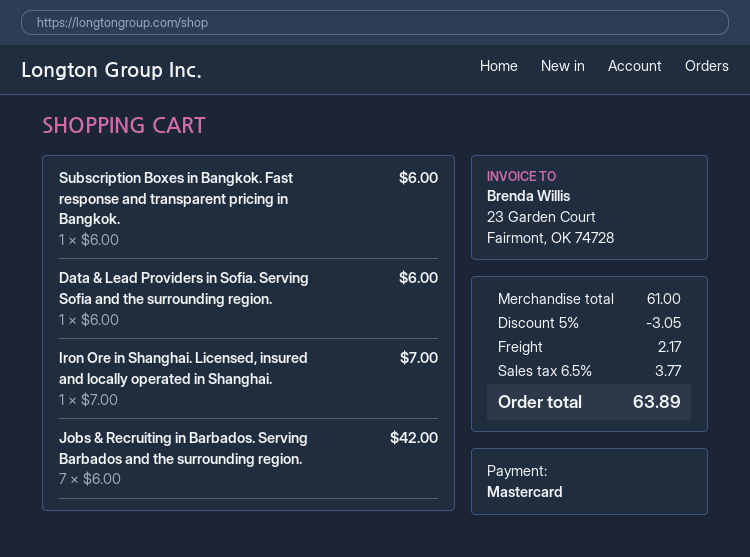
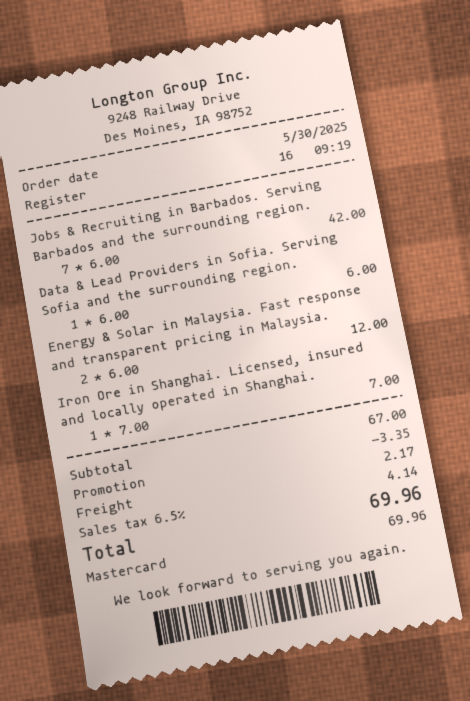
Subscription Boxes in Bangkok. Fast response and transparent pricing in Bangkok.: 1 x 6.00 = 6.00 -> none
Energy & Solar in Malaysia. Fast response and transparent pricing in Malaysia.: none -> 2 x 6.00 = 12.00
subtotal: 61.00 -> 67.00
discount: 3.05 -> 3.35
tax: 6.5% = 3.77 -> 6.5% = 4.14
total: 63.89 -> 69.96

